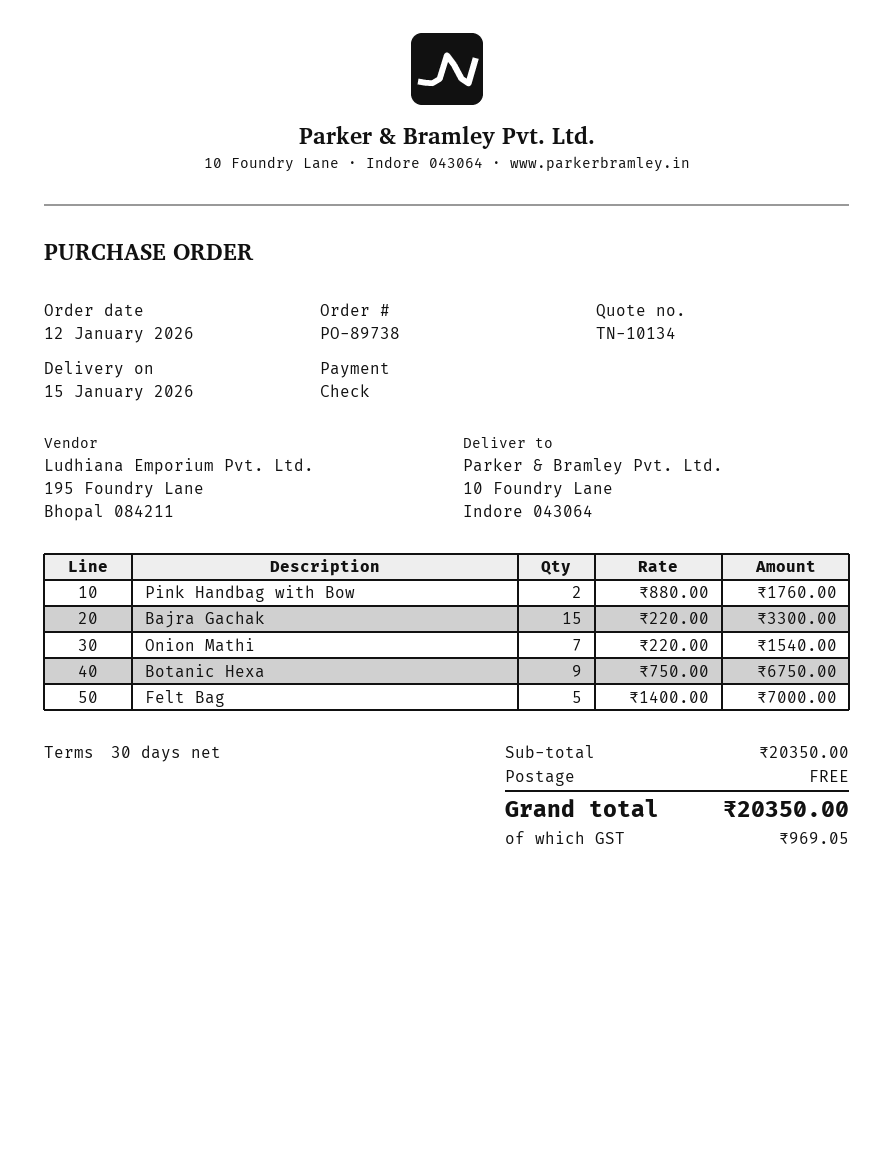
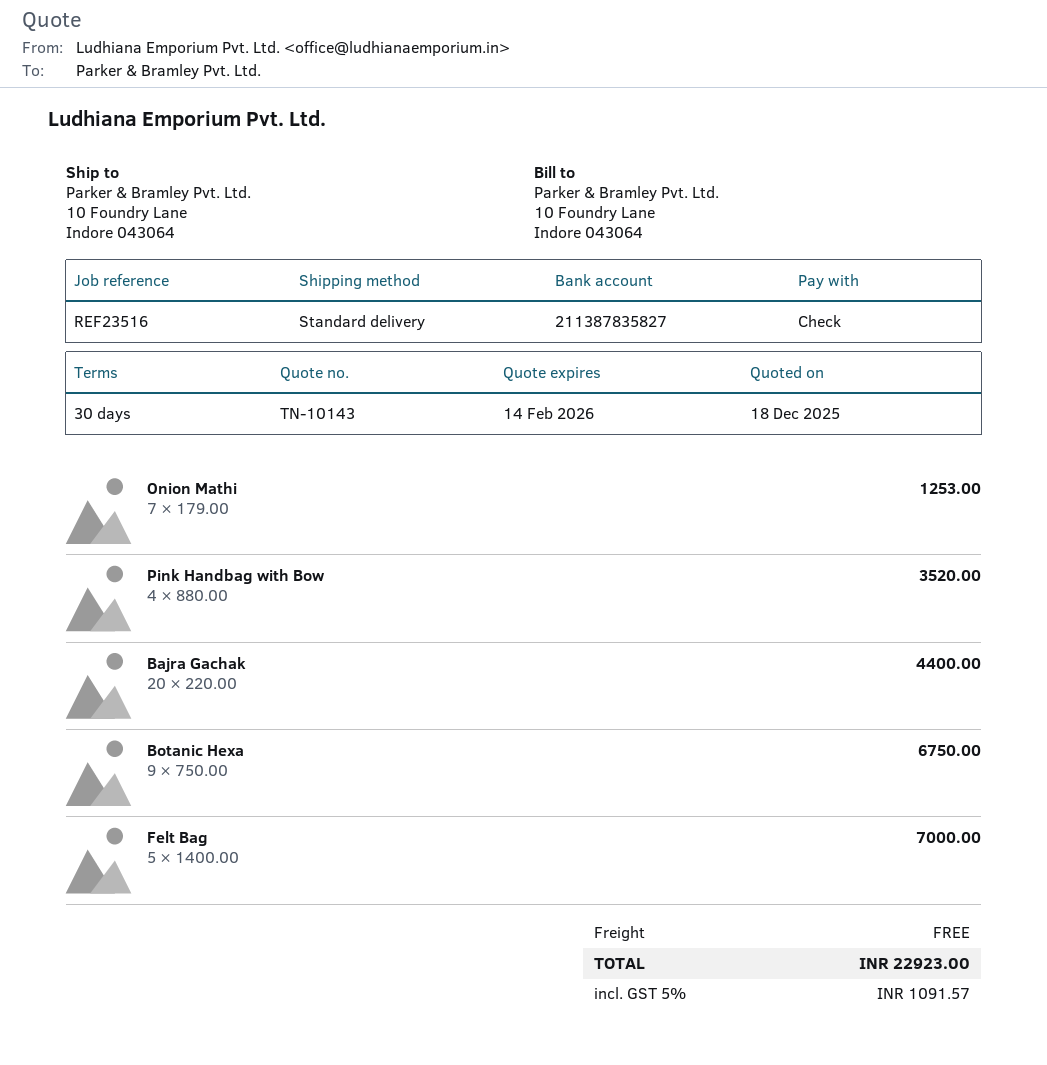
quote number: TN-10134 -> TN-10143
Pink Handbag with Bow: 2 x 880.00 = 1760.00 -> 4 x 880.00 = 3520.00
Bajra Gachak: 15 x 220.00 = 3300.00 -> 20 x 220.00 = 4400.00
Onion Mathi: 7 x 220.00 = 1540.00 -> 7 x 179.00 = 1253.00
tax: 969.05 -> 1091.57
total: 20350.00 -> 22923.00

